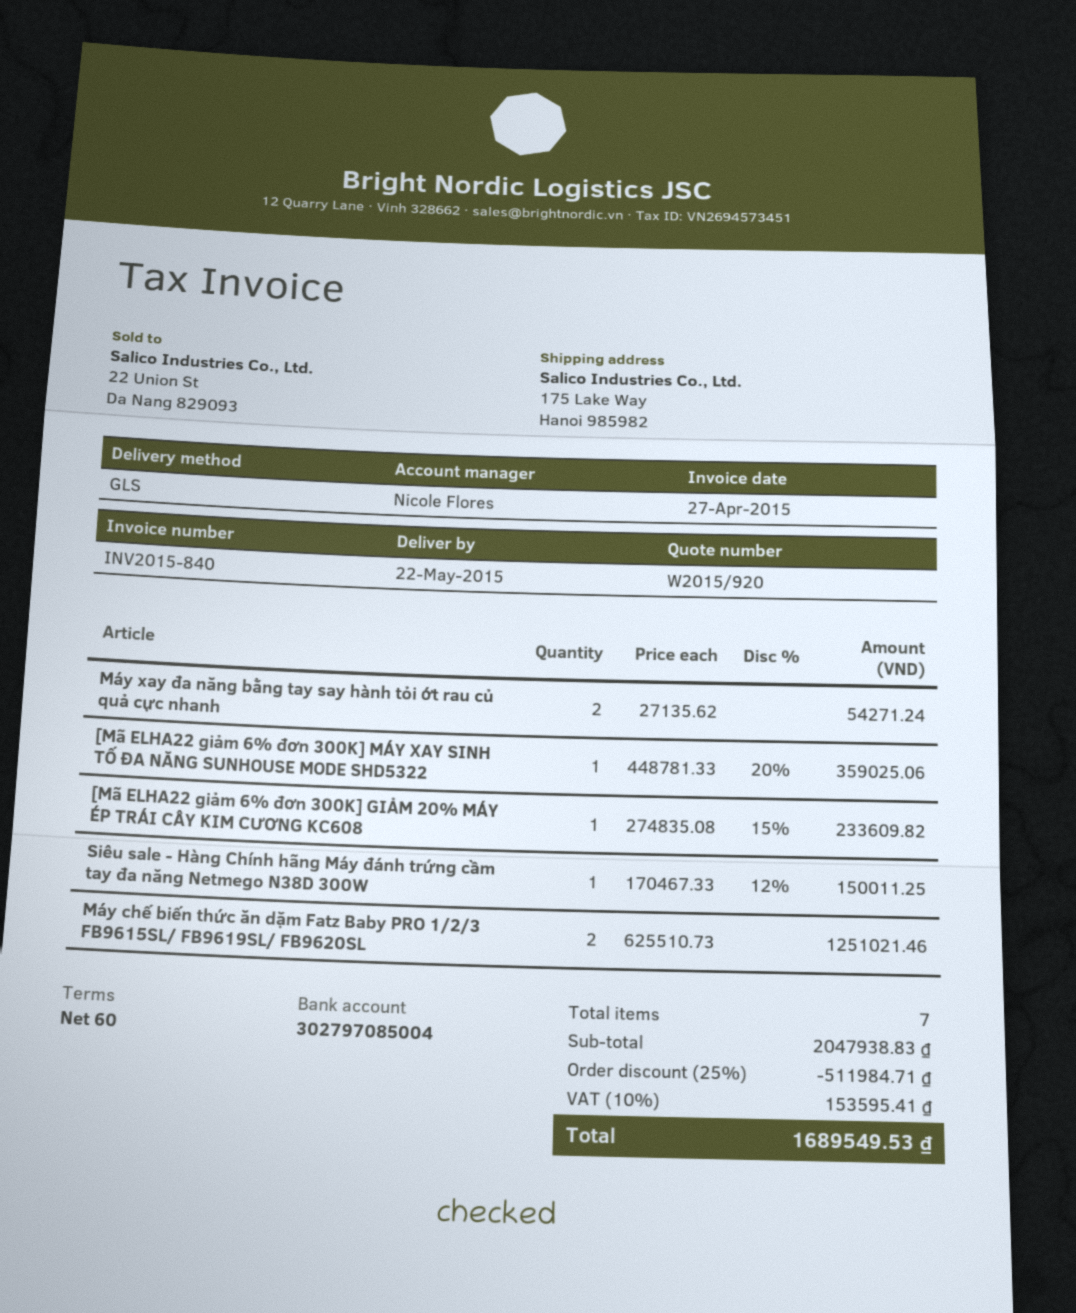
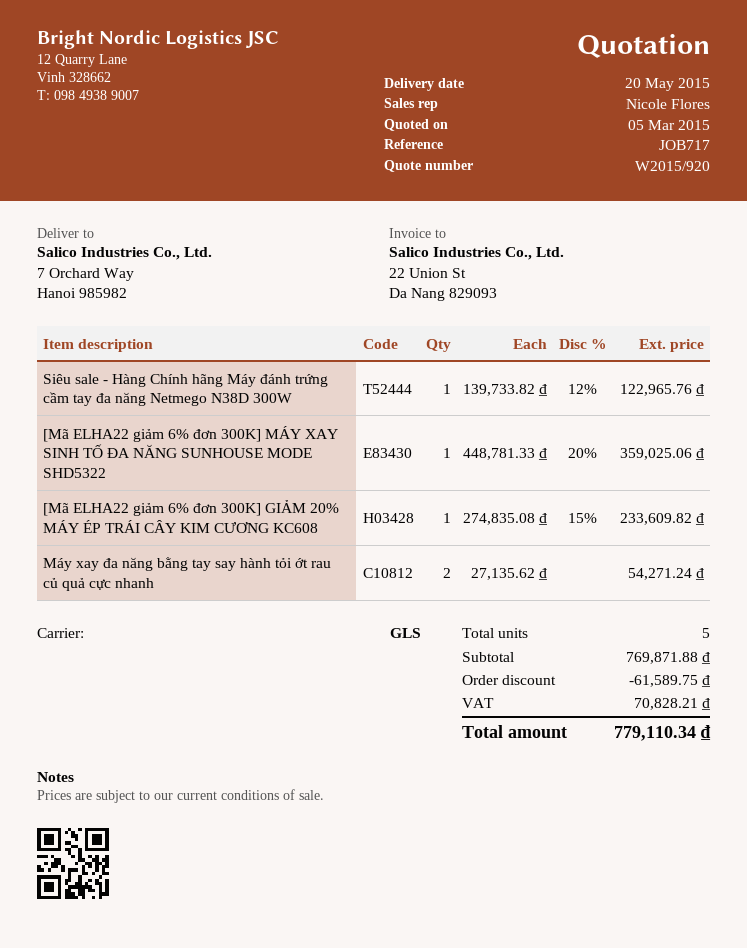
delivery date: 2015-05-22 -> 2015-05-20
ship to: 175 Lake Way, Hanoi 985982 -> 7 Orchard Way, Hanoi 985982
Siêu sale - Hàng Chính hãng Máy đánh trứng cầm tay đa năng Netmego N38D 300W: 1 x 170467.33 - 12% = 150011.25 -> 1 x 139733.82 - 12% = 122965.76
Máy chế biến thức ăn dặm Fatz Baby PRO 1/2/3 FB9615SL/ FB9619SL/ FB9620SL: 2 x 625510.73 = 1251021.46 -> none
total quantity: 7 -> 5
subtotal: 2047938.83 -> 769871.88
discount: 511984.71 -> 61589.75
tax: 153595.41 -> 70828.21
total: 1689549.53 -> 779110.34

